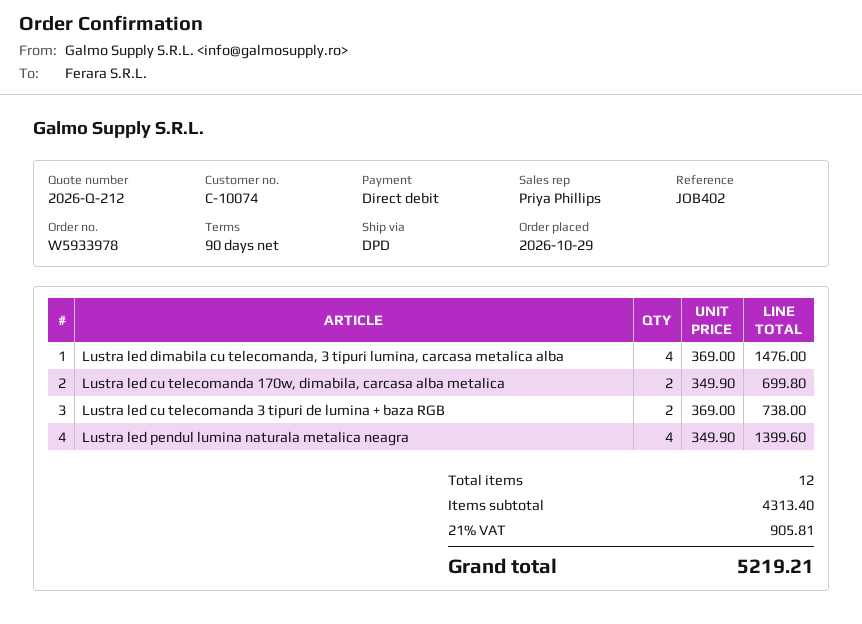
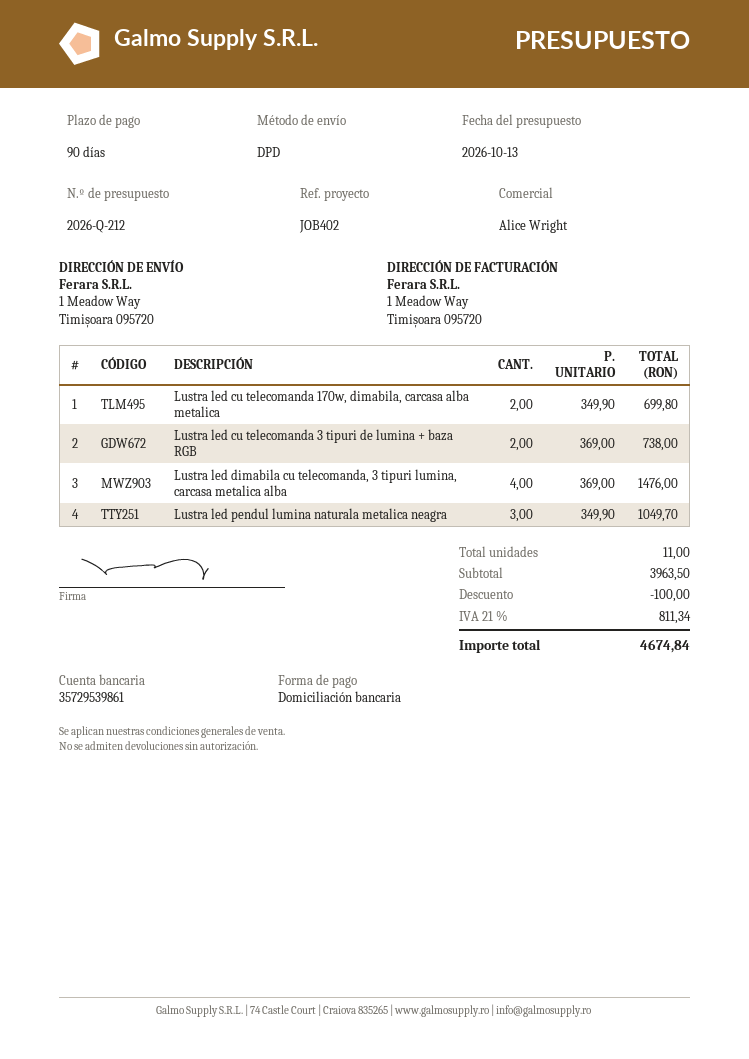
sales rep: Priya Phillips -> Alice Wright
Lustra led pendul lumina naturala metalica neagra: 4 x 349.90 = 1399.60 -> 3 x 349.90 = 1049.70
total quantity: 12 -> 11
subtotal: 4313.40 -> 3963.50
discount: none -> 100.00
tax: 21% = 905.81 -> 21% = 811.34
total: 5219.21 -> 4674.84

